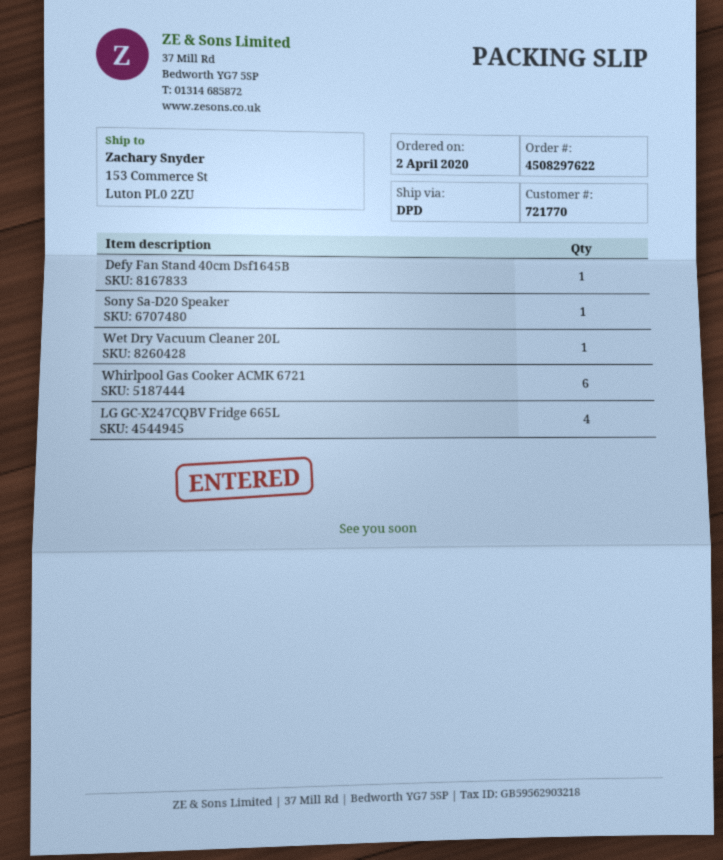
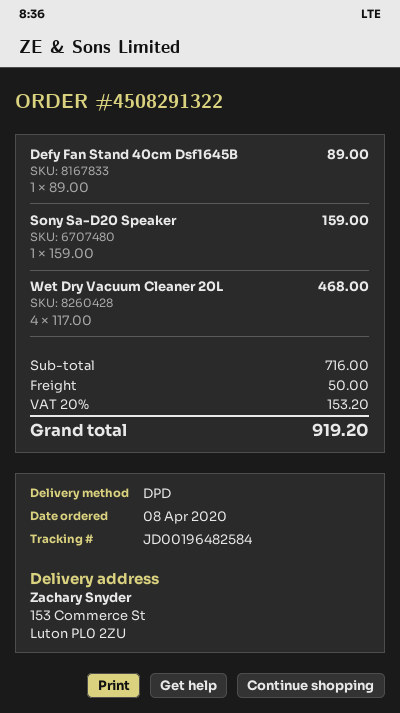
order number: 4508297622 -> 4508291322
order date: 2020-04-02 -> 2020-04-08
Wet Dry Vacuum Cleaner 20L: 1 -> 4
Whirlpool Gas Cooker ACMK 6721: 6 -> none
LG GC-X247CQBV Fridge 665L: 4 -> none

